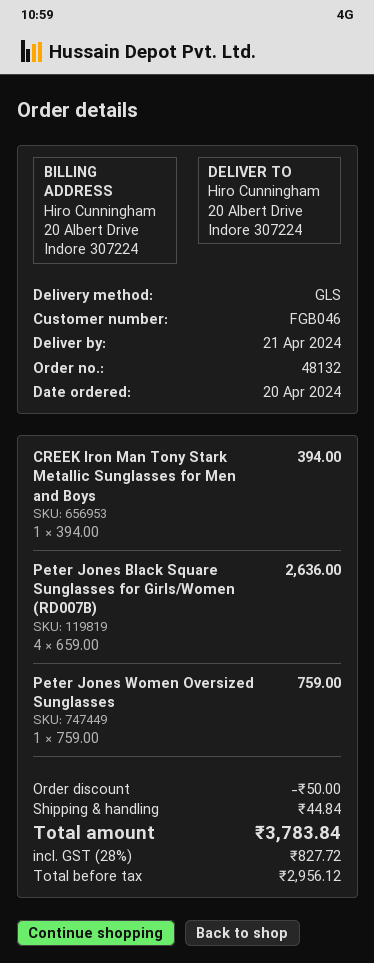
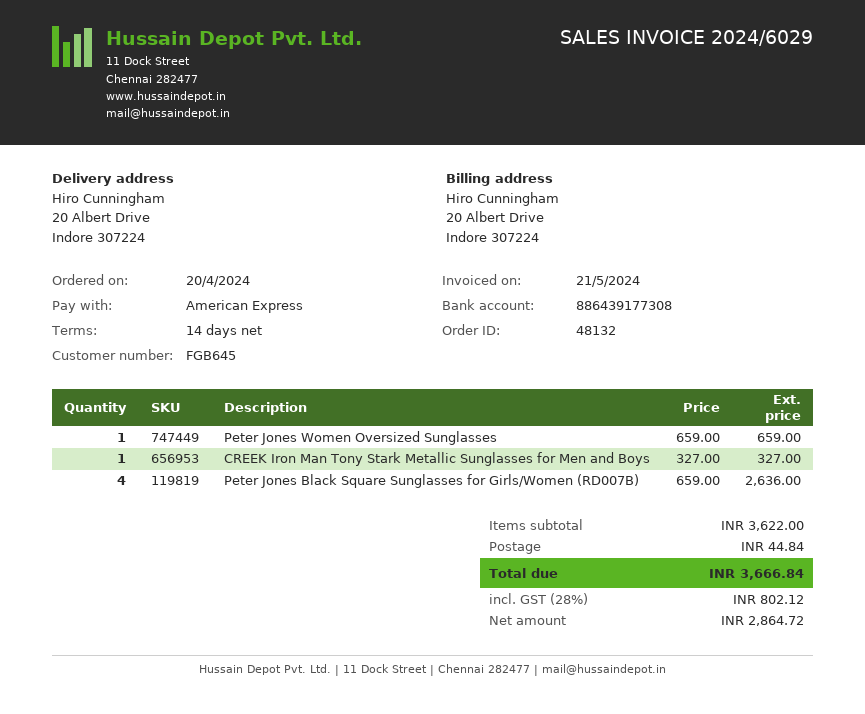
customer number: FGB046 -> FGB645
CREEK Iron Man Tony Stark Metallic Sunglasses for Men and Boys: 1 x 394.00 = 394.00 -> 1 x 327.00 = 327.00
Peter Jones Women Oversized Sunglasses: 1 x 759.00 = 759.00 -> 1 x 659.00 = 659.00
discount: 50.00 -> none
net: 2956.12 -> 2864.72
tax: 28% = 827.72 -> 28% = 802.12
total: 3783.84 -> 3666.84

